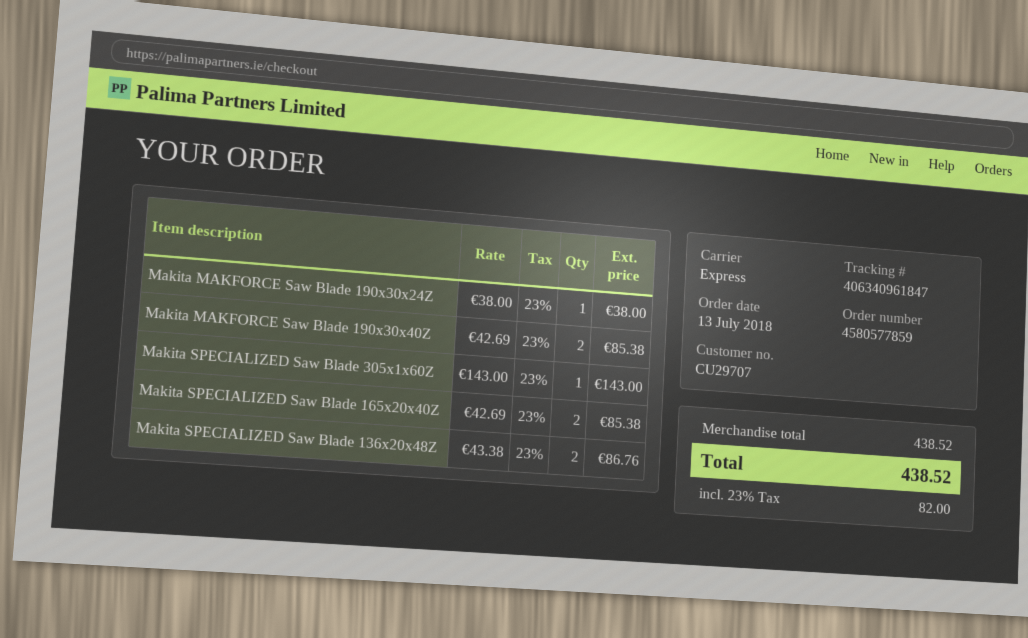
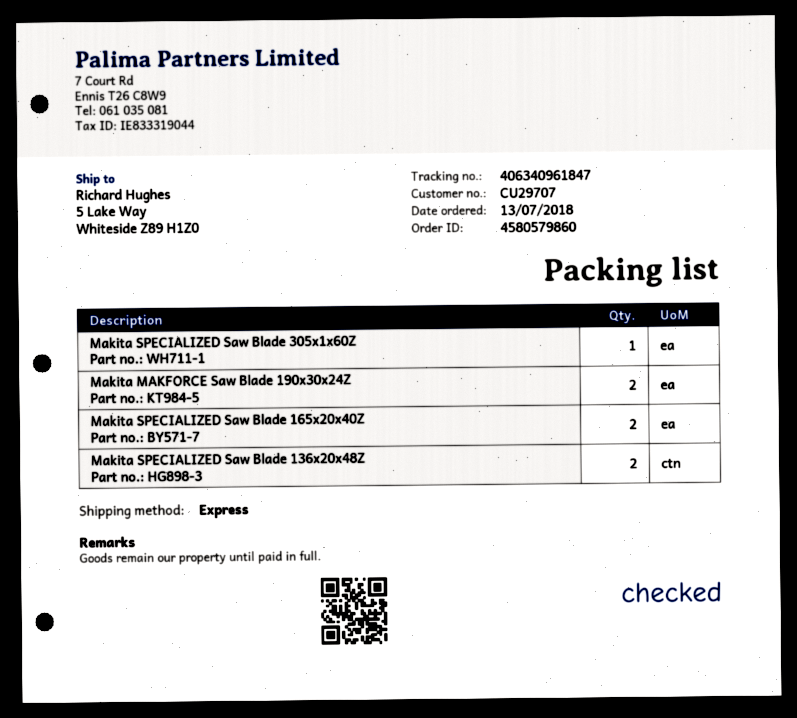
order number: 4580577859 -> 4580579860
Makita MAKFORCE Saw Blade 190x30x24Z: 1 -> 2
Makita MAKFORCE Saw Blade 190x30x40Z: 2 -> none

